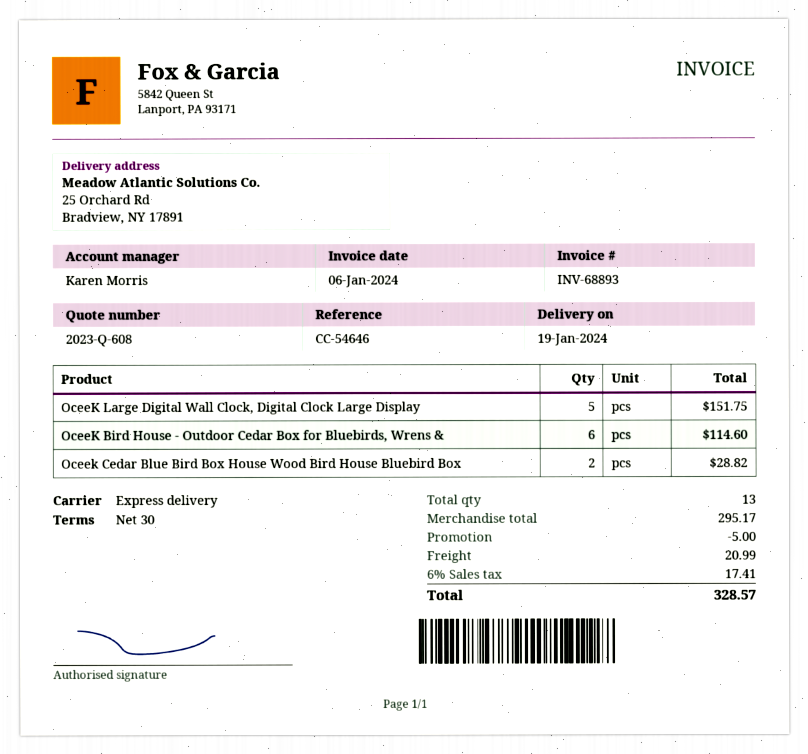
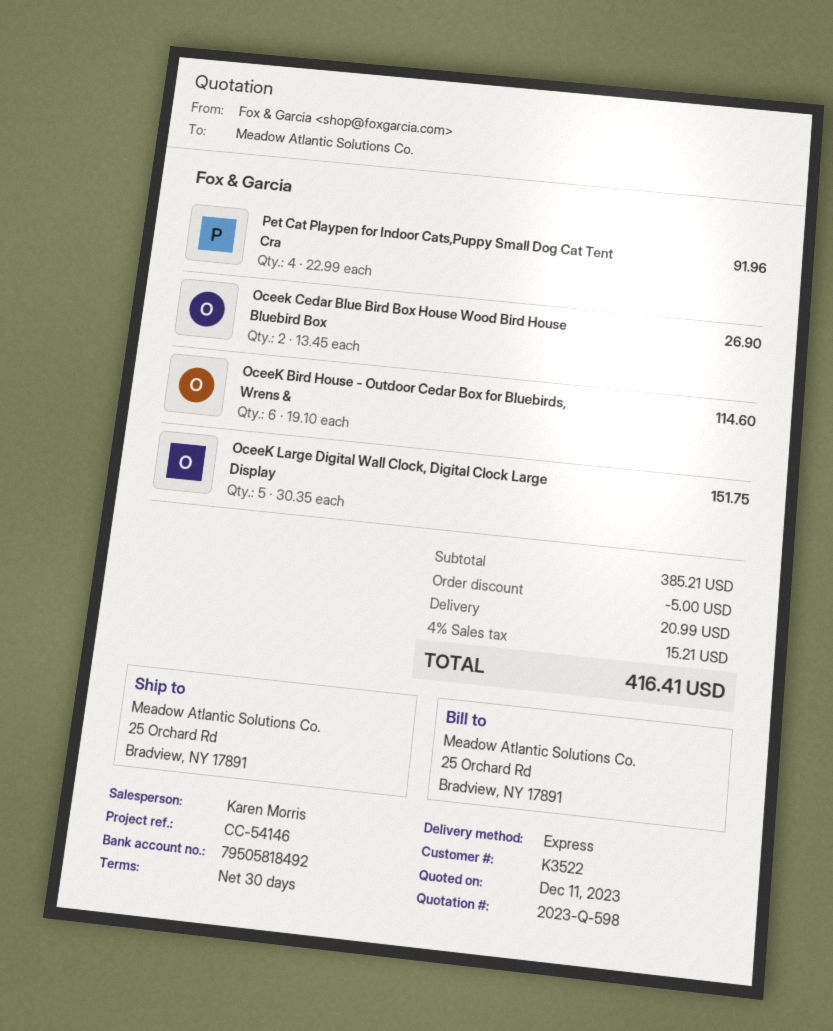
quote number: 2023-Q-608 -> 2023-Q-598
reference: CC-54646 -> CC-54146
Oceek Cedar Blue Bird Box House Wood Bird House Bluebird Box: 2 for 28.82 -> 2 for 26.90
Pet Cat Playpen for Indoor Cats,Puppy Small Dog Cat Tent Cra: none -> 4 for 91.96
subtotal: 295.17 -> 385.21
tax: 6% = 17.41 -> 4% = 15.21
total: 328.57 -> 416.41

